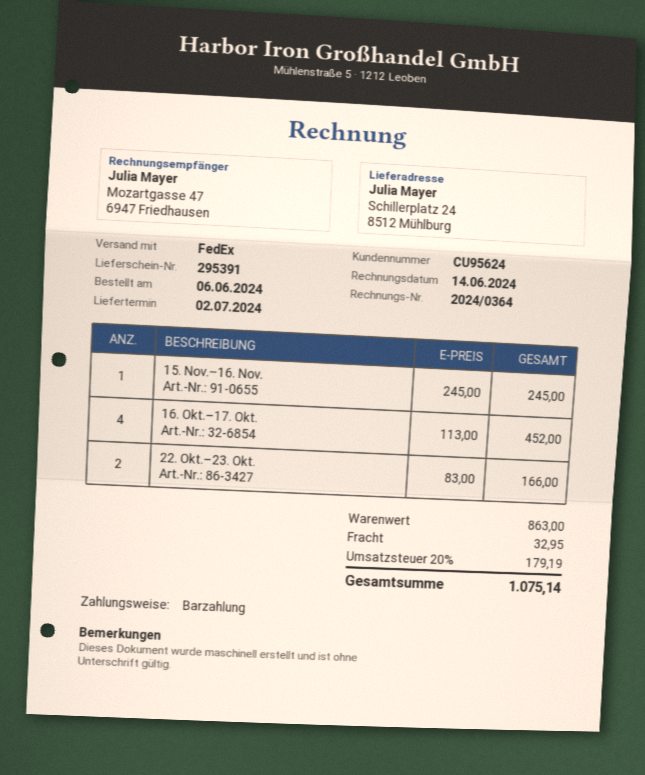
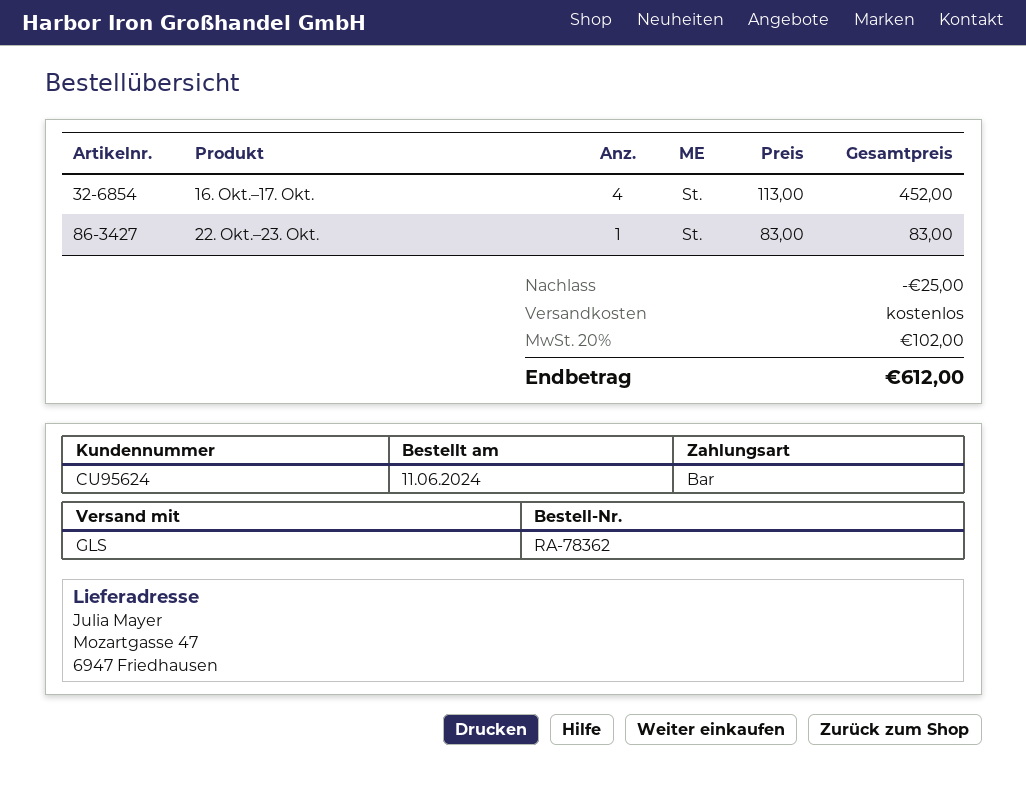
order date: 2024-06-06 -> 2024-06-11
shipping method: FedEx -> GLS
ship to: Schillerplatz 24, 8512 Mühlburg -> Mozartgasse 47, 6947 Friedhausen
15. Nov.–16. Nov.: 1 x 245.00 = 245.00 -> none
22. Okt.–23. Okt.: 2 x 83.00 = 166.00 -> 1 x 83.00 = 83.00
discount: none -> 25.00
shipping: 32.95 -> 0.00
tax: 20% = 179.19 -> 20% = 102.00
total: 1075.14 -> 612.00

